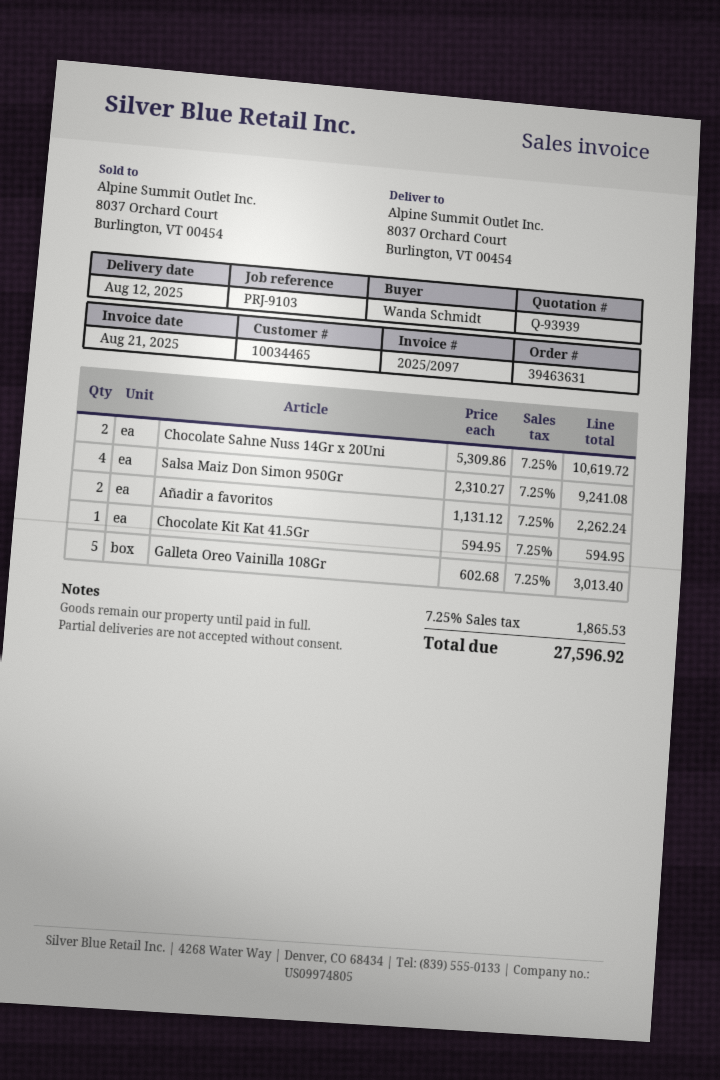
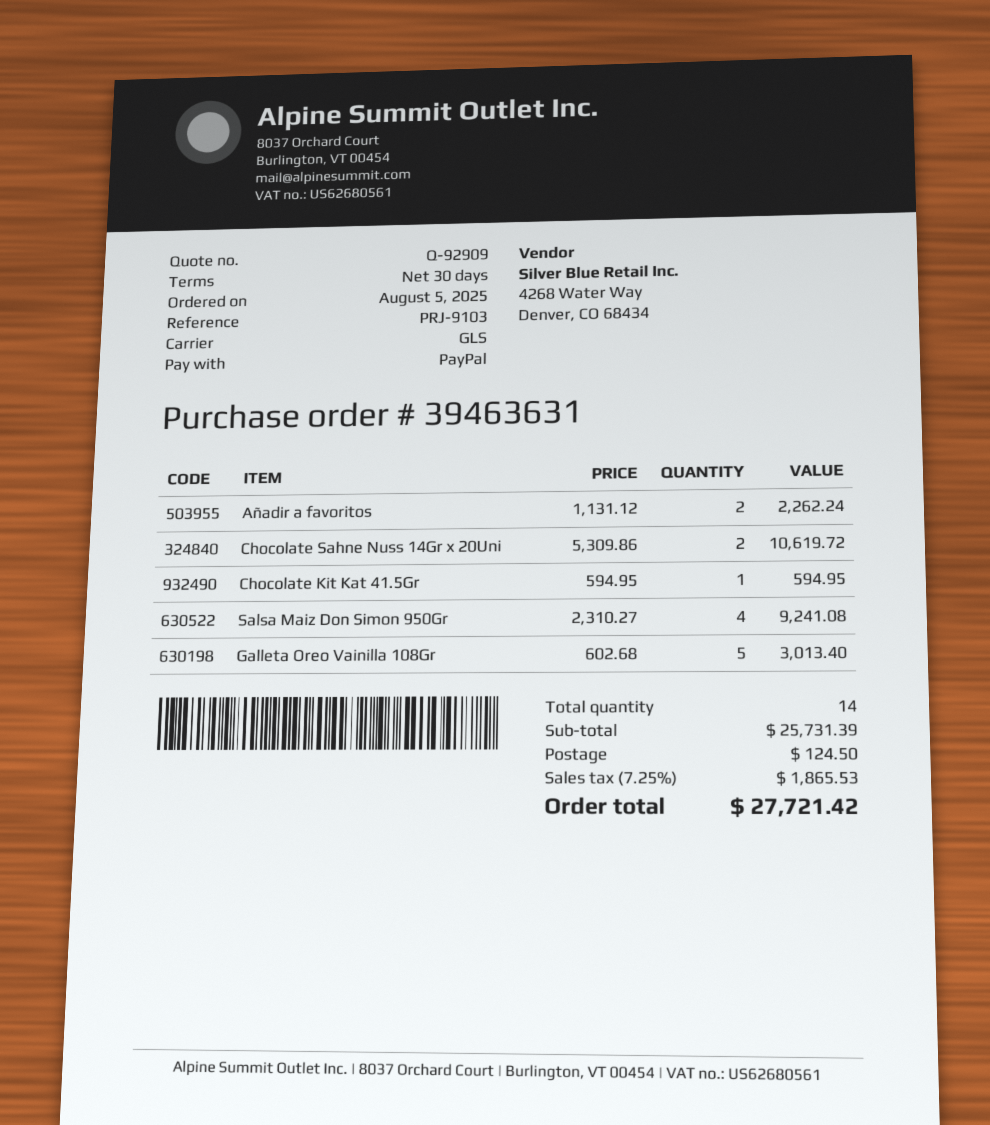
quote number: Q-93939 -> Q-92909
shipping: none -> 124.50
total: 27596.92 -> 27721.42

